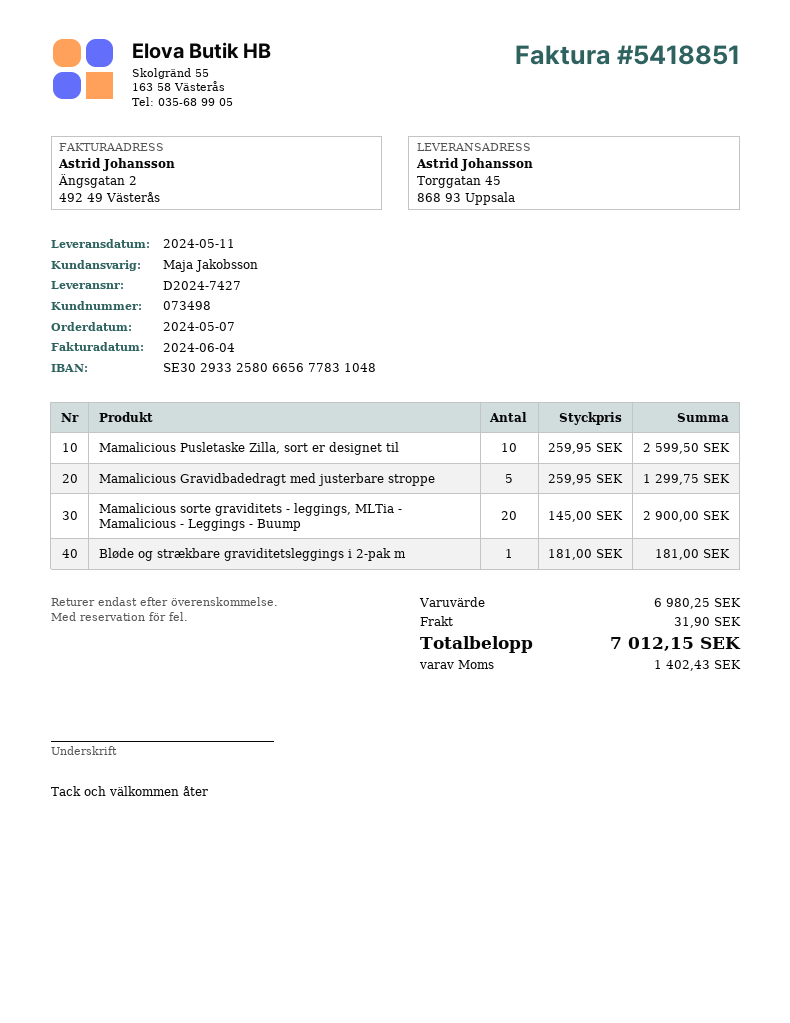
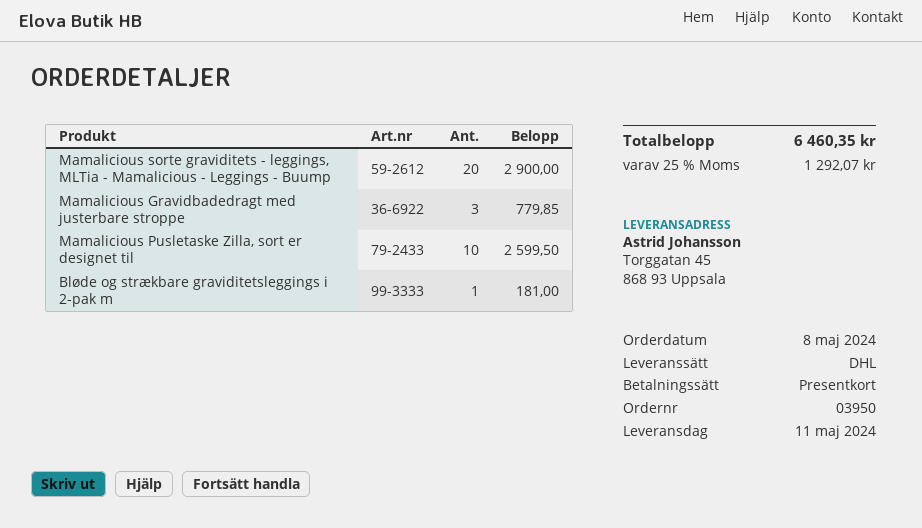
order date: 2024-05-07 -> 2024-05-08
Mamalicious Gravidbadedragt med justerbare stroppe: 5 for 1299.75 -> 3 for 779.85
shipping: 31.90 -> none
tax: 1402.43 -> 1292.07
total: 7012.15 -> 6460.35

